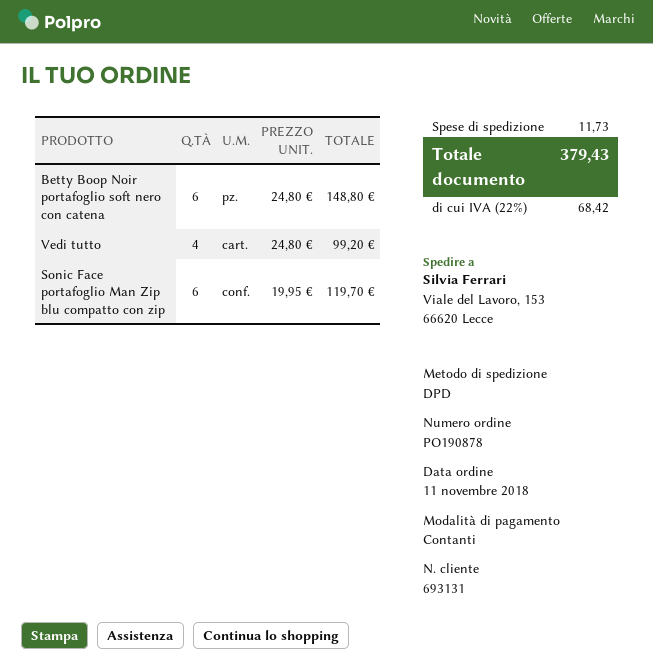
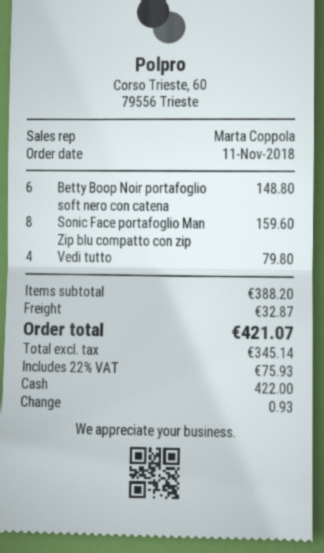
Vedi tutto: 4 for 99.20 -> 4 for 79.80
Sonic Face portafoglio Man Zip blu compatto con zip: 6 for 119.70 -> 8 for 159.60
shipping: 11.73 -> 32.87
tax: 22% = 68.42 -> 22% = 75.93
total: 379.43 -> 421.07

